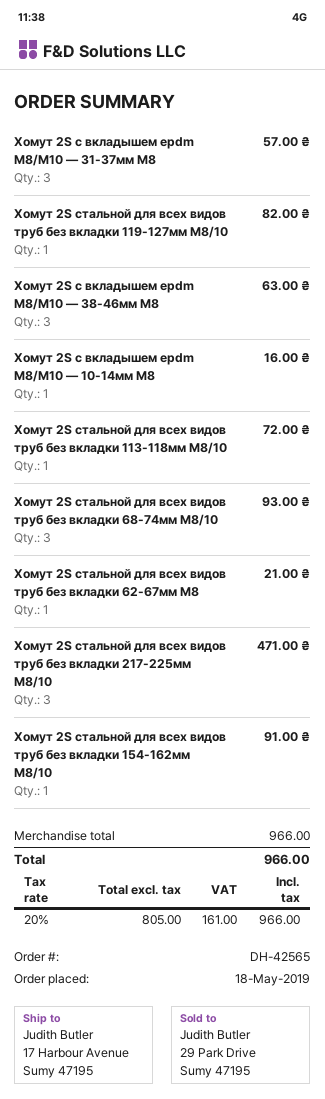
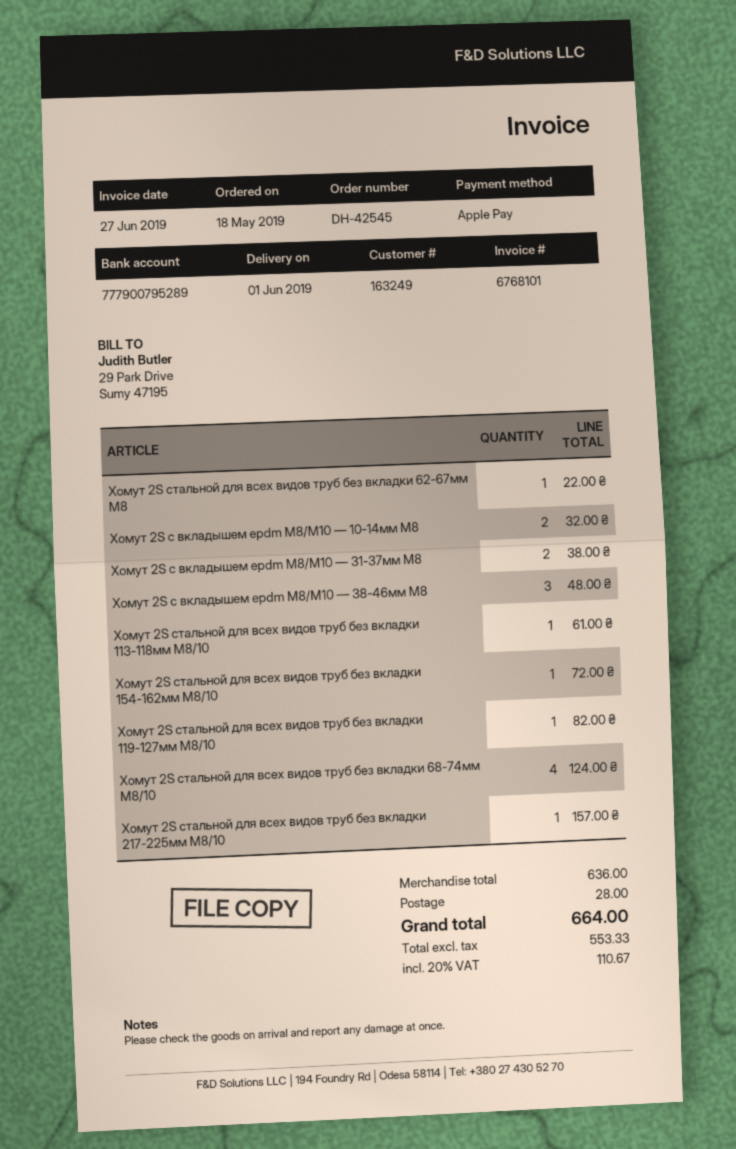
order number: DH-42565 -> DH-42545
Хомут 2S с вкладышем epdm М8/М10 — 31-37мм М8: 3 for 57.00 -> 2 for 38.00
Хомут 2S с вкладышем epdm М8/М10 — 38-46мм М8: 3 for 63.00 -> 3 for 48.00
Хомут 2S с вкладышем epdm М8/М10 — 10-14мм М8: 1 for 16.00 -> 2 for 32.00
Хомут 2S стальной для всех видов труб без вкладки 113-118мм М8/10: 1 for 72.00 -> 1 for 61.00
Хомут 2S стальной для всех видов труб без вкладки 68-74мм М8/10: 3 for 93.00 -> 4 for 124.00
Хомут 2S стальной для всех видов труб без вкладки 62-67мм М8: 1 for 21.00 -> 1 for 22.00
Хомут 2S стальной для всех видов труб без вкладки 217-225мм М8/10: 3 for 471.00 -> 1 for 157.00
Хомут 2S стальной для всех видов труб без вкладки 154-162мм М8/10: 1 for 91.00 -> 1 for 72.00
subtotal: 966.00 -> 636.00
shipping: none -> 28.00
net: 805.00 -> 553.33
tax: 20% = 161.00 -> 20% = 110.67
total: 966.00 -> 664.00

